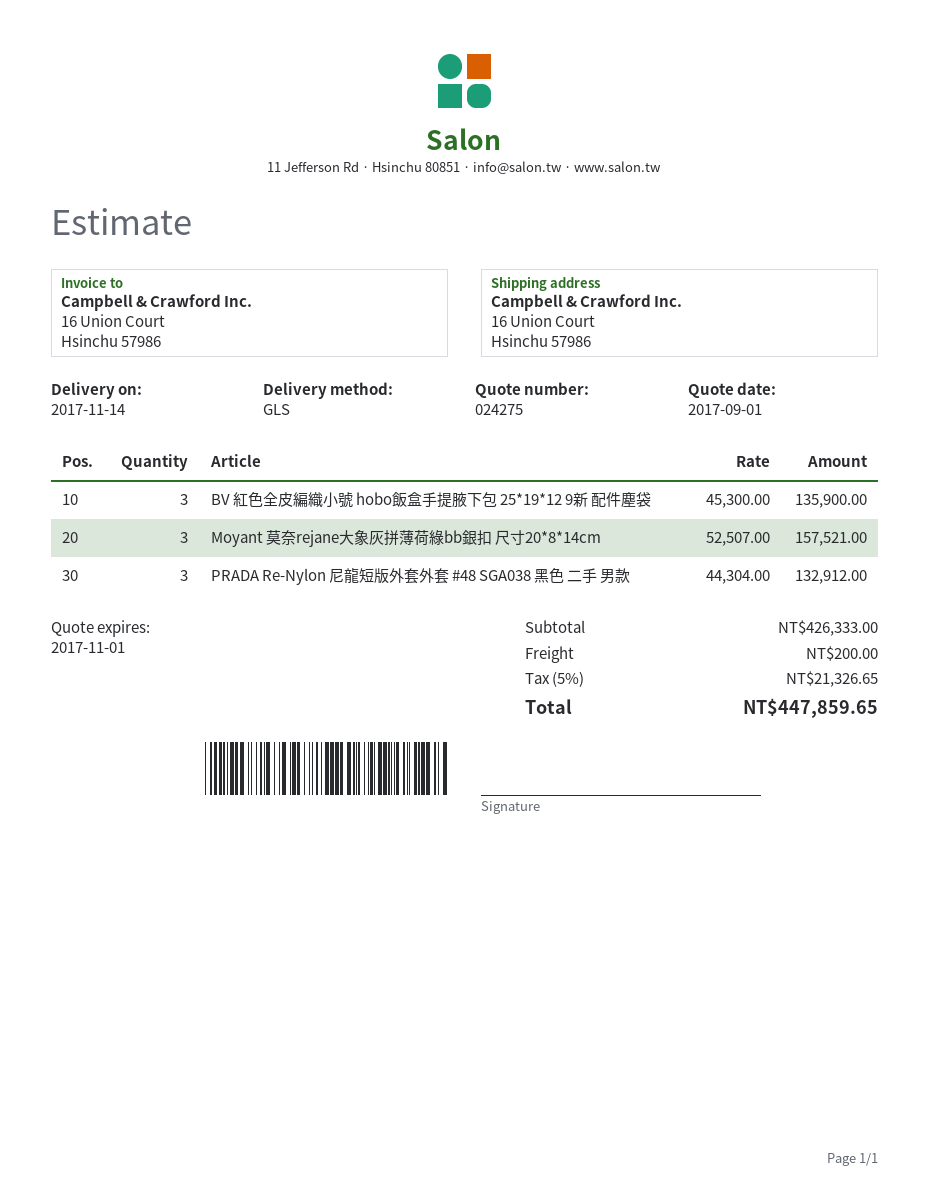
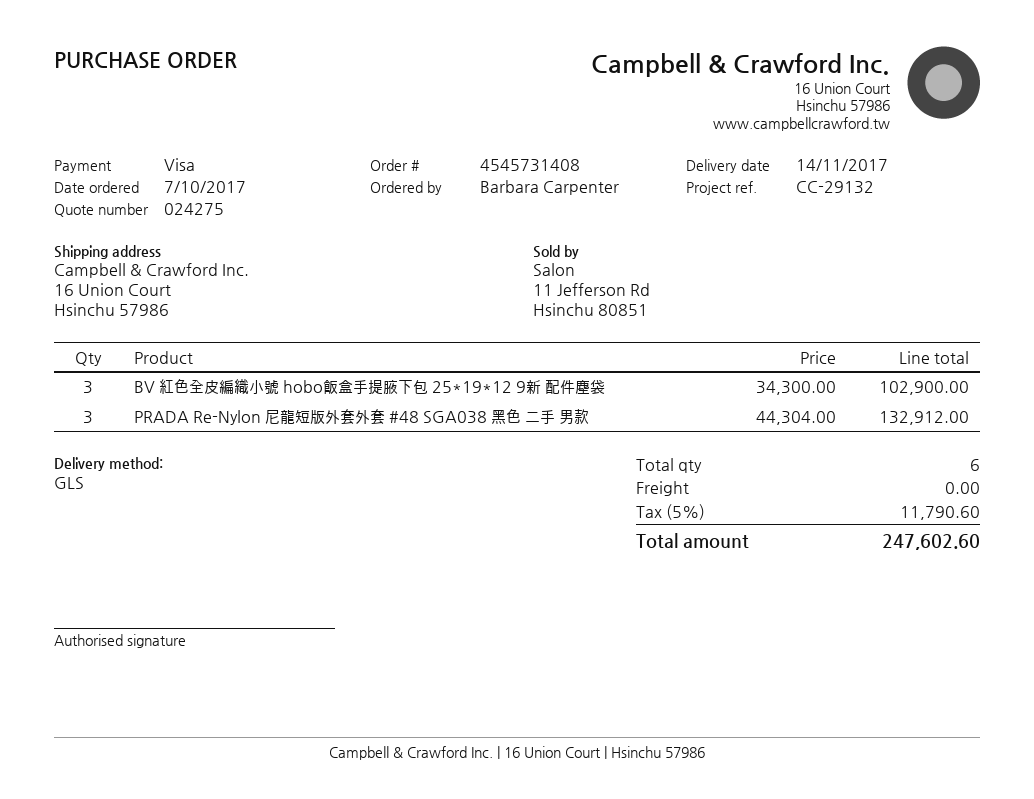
BV 紅色全皮編織小號 hobo飯盒手提腋下包 25*19*12 9新 配件塵袋: 3 x 45300.00 = 135900.00 -> 3 x 34300.00 = 102900.00
Moyant 莫奈rejane大象灰拼薄荷綠bb銀扣 尺寸20*8*14cm: 3 x 52507.00 = 157521.00 -> none
shipping: 200.00 -> 0.00
tax: 5% = 21326.65 -> 5% = 11790.60
total: 447859.65 -> 247602.60

